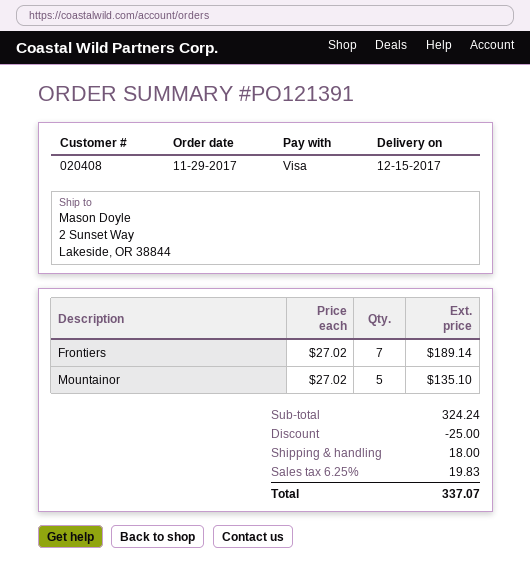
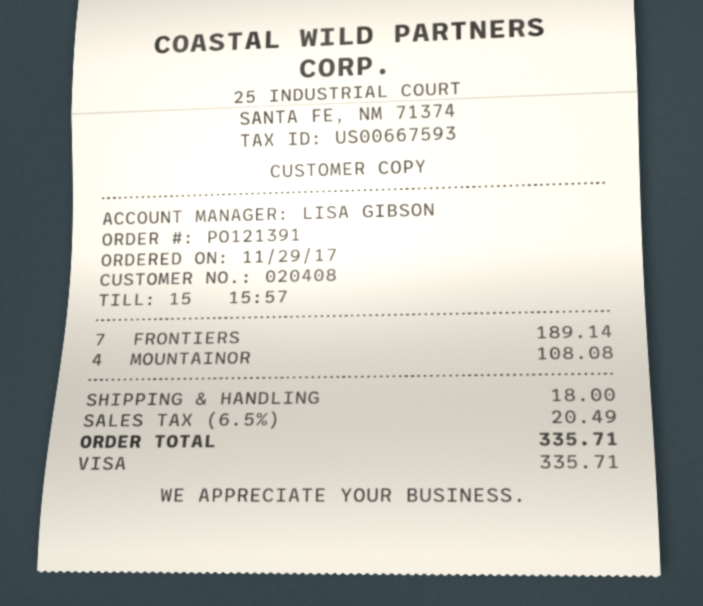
Mountainor: 5 for 135.10 -> 4 for 108.08
discount: 25.00 -> none
tax: 6.25% = 19.83 -> 6.5% = 20.49
total: 337.07 -> 335.71

